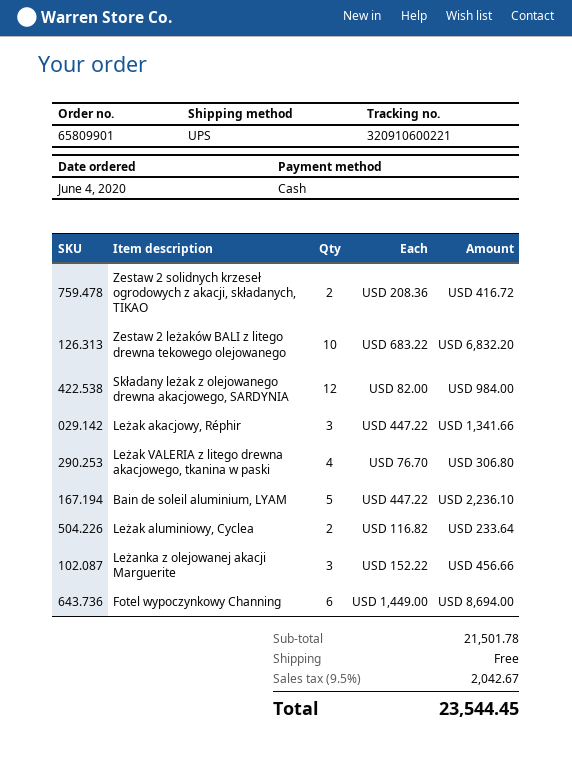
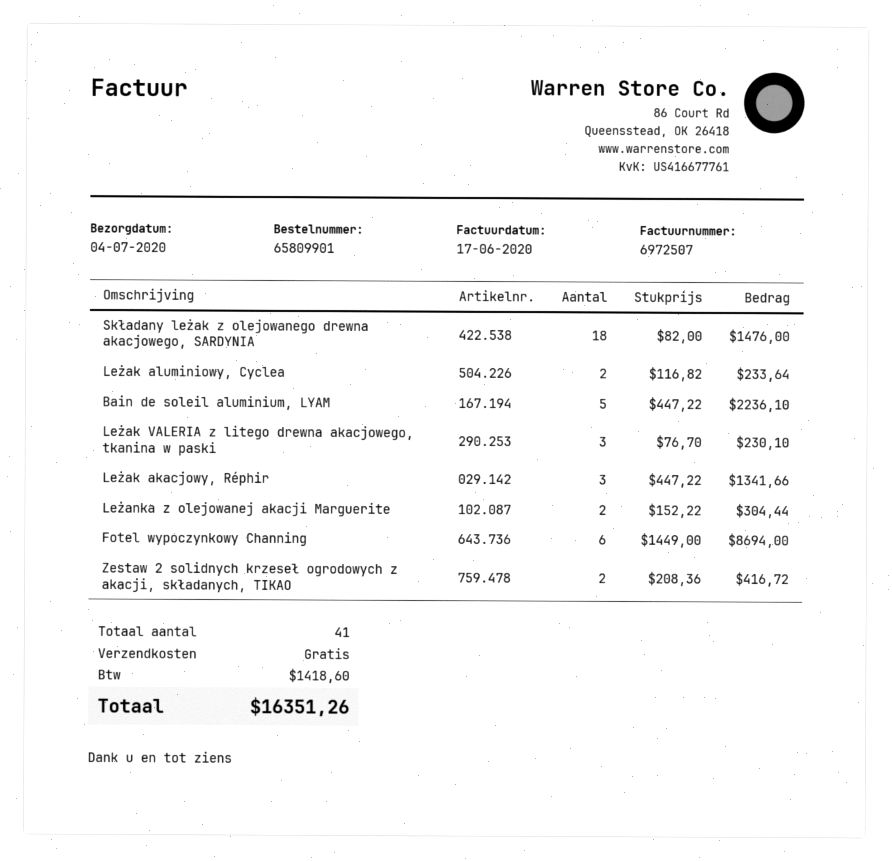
Zestaw 2 leżaków BALI z litego drewna tekowego olejowanego: 10 x 683.22 = 6832.20 -> none
Składany leżak z olejowanego drewna akacjowego, SARDYNIA: 12 x 82.00 = 984.00 -> 18 x 82.00 = 1476.00
Leżak VALERIA z litego drewna akacjowego, tkanina w paski: 4 x 76.70 = 306.80 -> 3 x 76.70 = 230.10
Leżanka z olejowanej akacji Marguerite: 3 x 152.22 = 456.66 -> 2 x 152.22 = 304.44
tax: 2042.67 -> 1418.60
total: 23544.45 -> 16351.26

